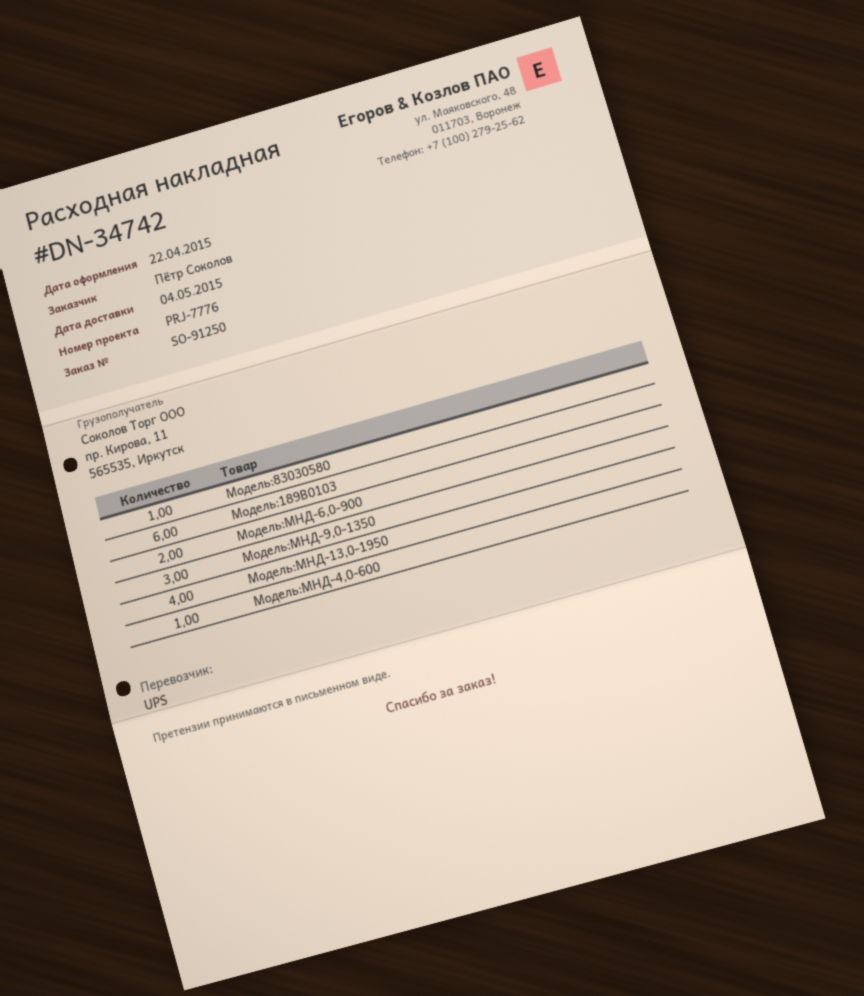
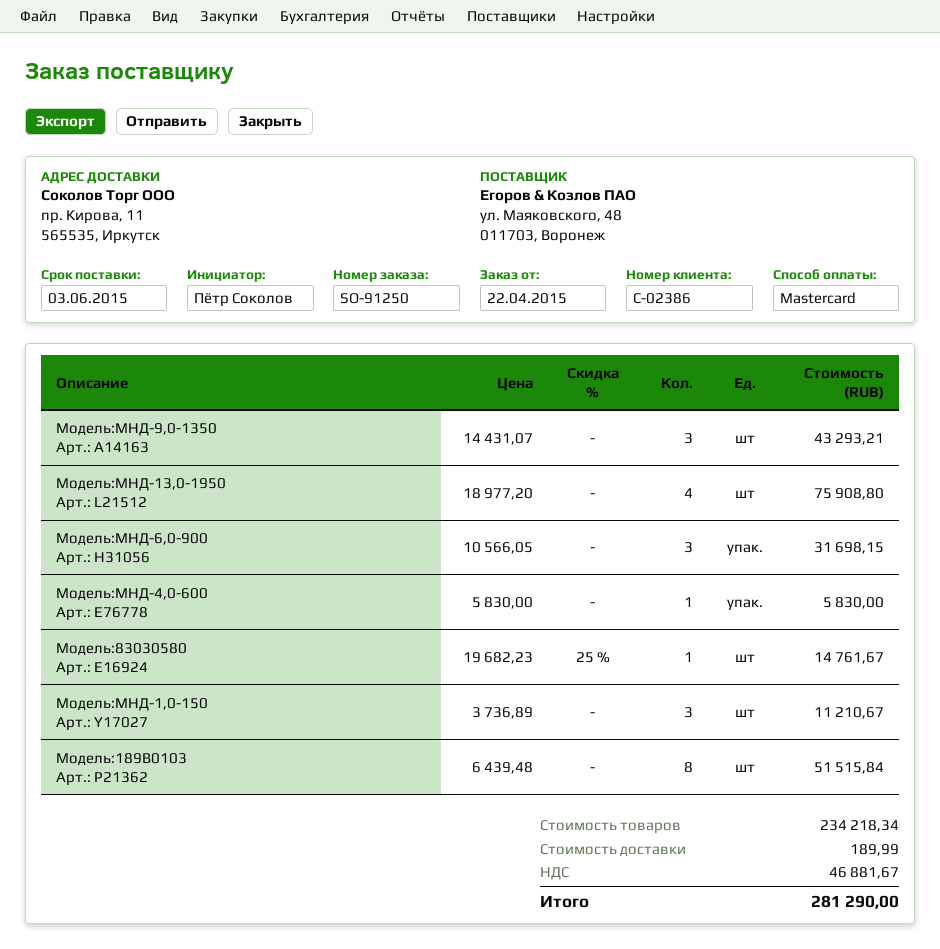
delivery date: 2015-05-04 -> 2015-06-03
Модель:189B0103: 6 -> 8
Модель:МНД-6,0-900: 2 -> 3
Модель:МНД-1,0-150: none -> 3

